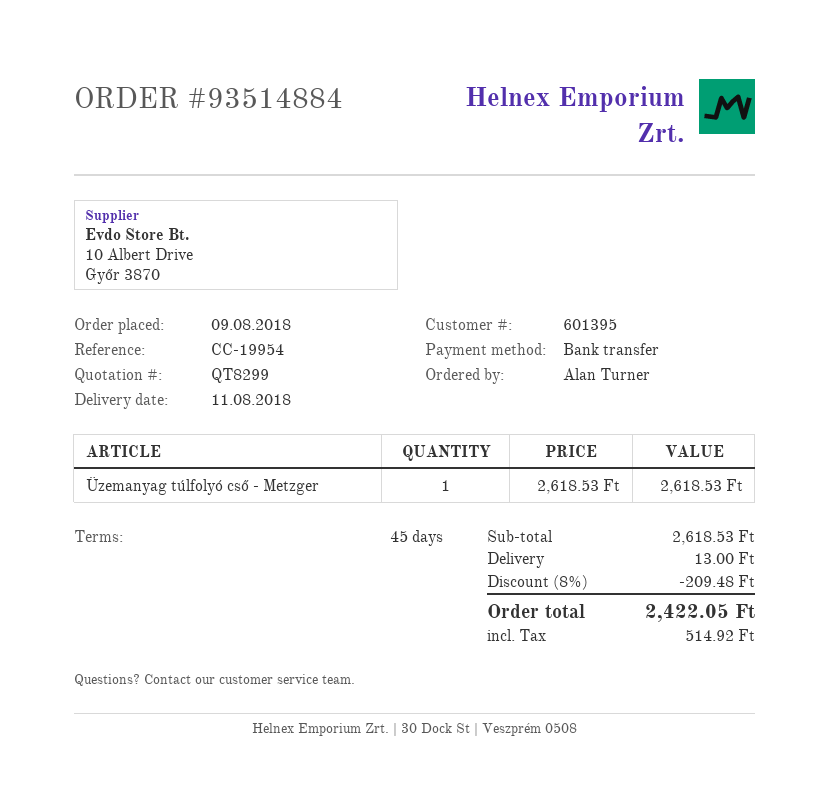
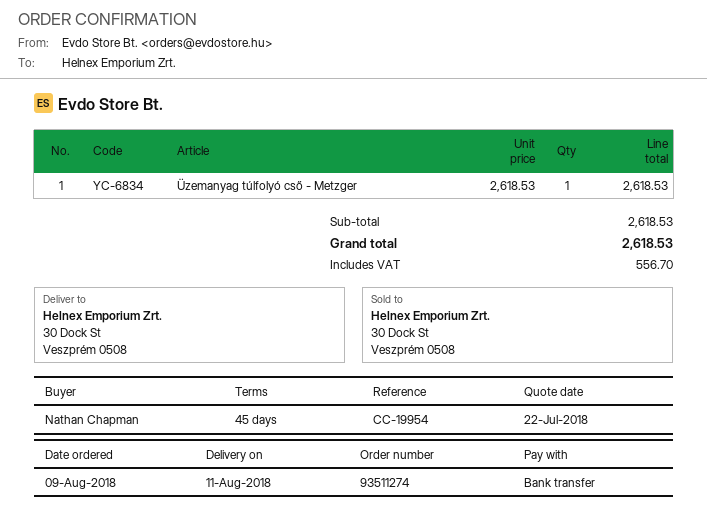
order number: 93514884 -> 93511274
ordered by: Alan Turner -> Nathan Chapman
discount: 8% = 209.48 -> none
shipping: 13.00 -> none
tax: 514.92 -> 556.70
total: 2422.05 -> 2618.53

